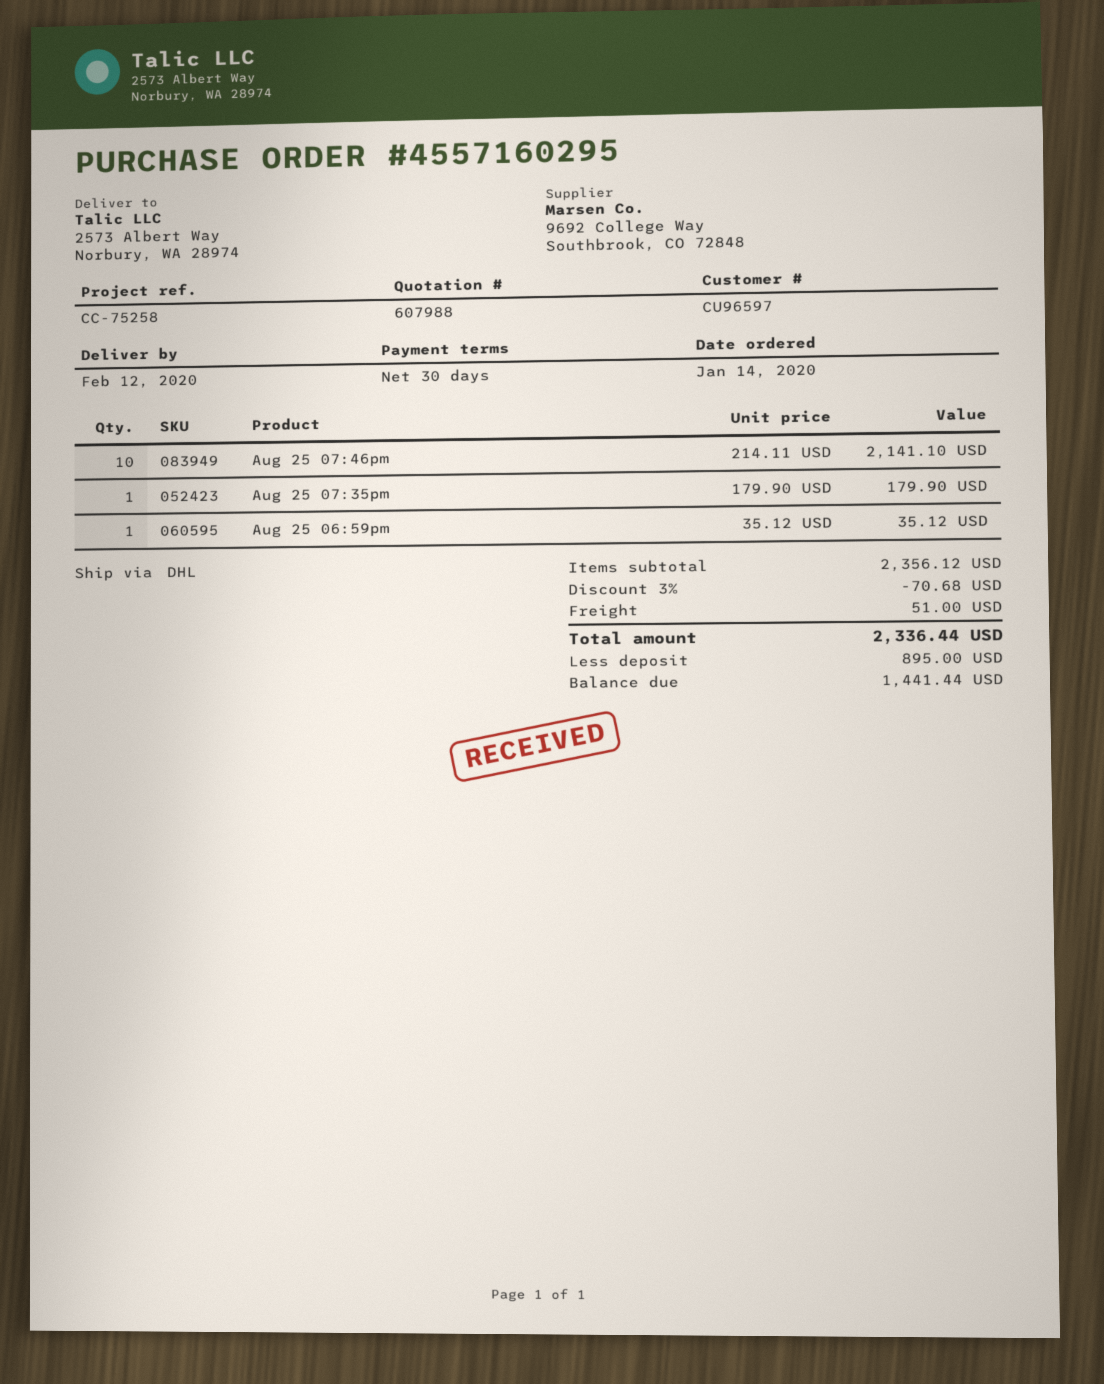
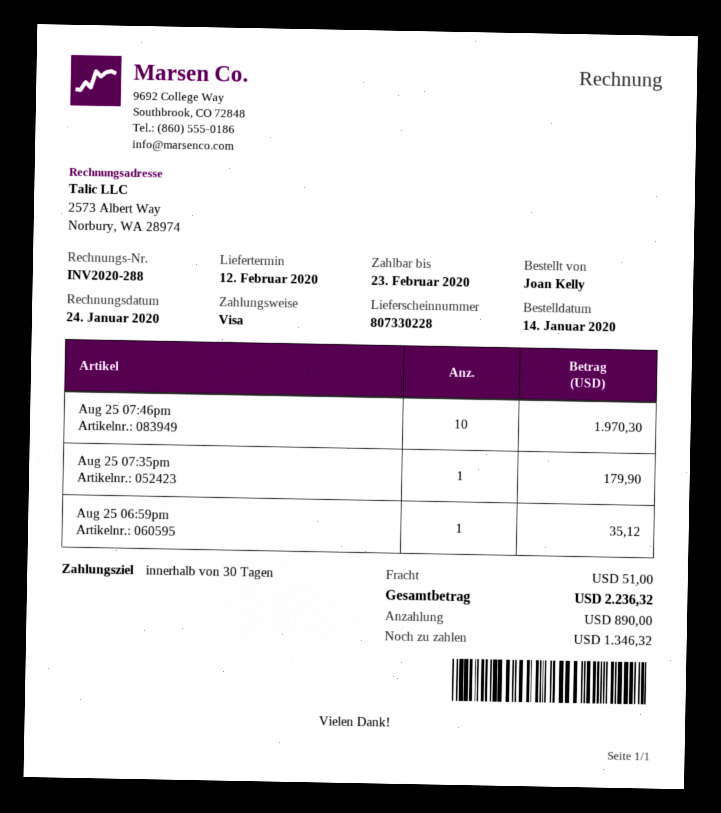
Aug 25 07:46pm: 10 for 2141.10 -> 10 for 1970.30
discount: 3% = 70.68 -> none
total: 2336.44 -> 2236.32
deposit: 895.00 -> 890.00
balance: 1441.44 -> 1346.32

